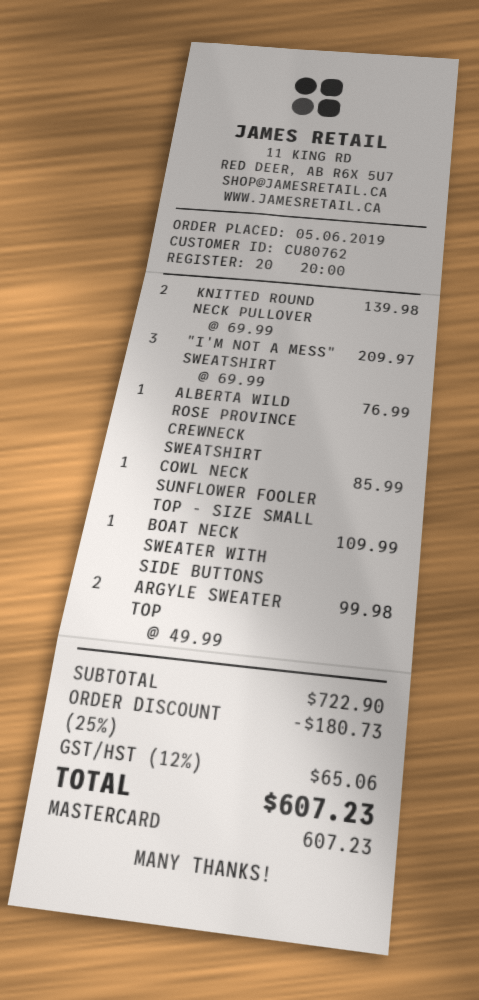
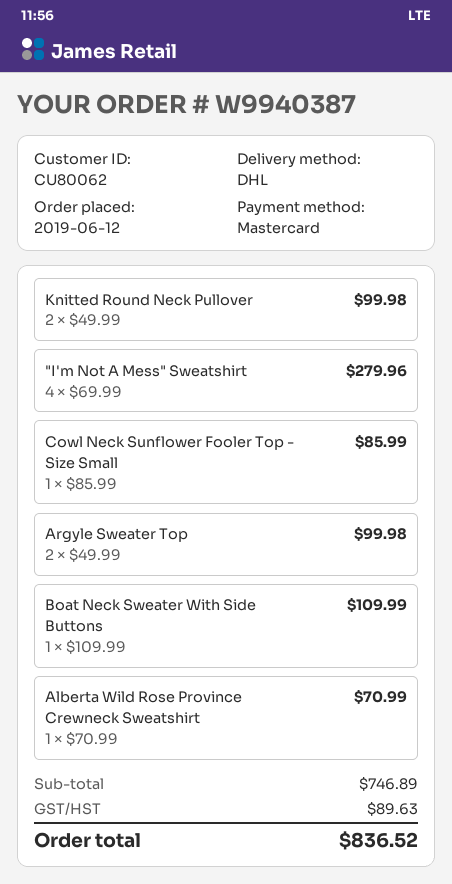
order date: 2019-06-05 -> 2019-06-12
customer number: CU80762 -> CU80062
KNITTED ROUND NECK PULLOVER: 2 x 69.99 = 139.98 -> 2 x 49.99 = 99.98
"I'M NOT A MESS" SWEATSHIRT: 3 x 69.99 = 209.97 -> 4 x 69.99 = 279.96
ALBERTA WILD ROSE PROVINCE CREWNECK SWEATSHIRT: 1 x 76.99 = 76.99 -> 1 x 70.99 = 70.99
subtotal: 722.90 -> 746.89
discount: 25% = 180.73 -> none
tax: 65.06 -> 89.63
total: 607.23 -> 836.52

